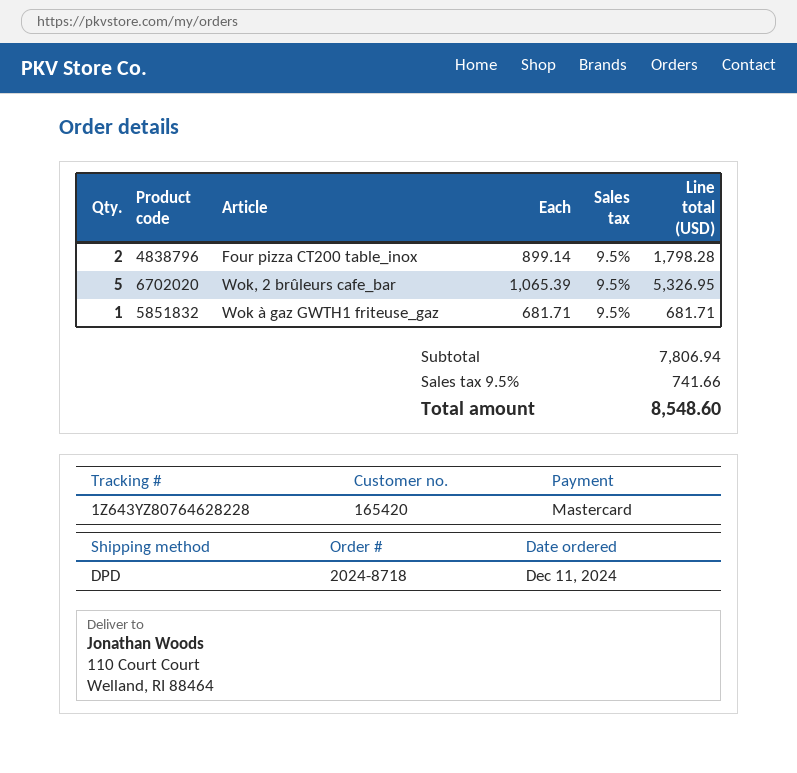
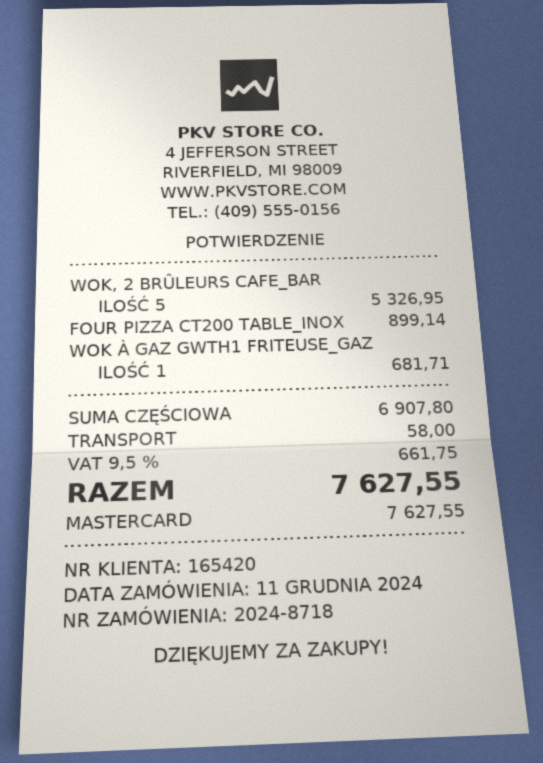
Four pizza CT200 table_inox: 2 for 1798.28 -> 1 for 899.14
subtotal: 7806.94 -> 6907.80
shipping: none -> 58.00
tax: 9.5% = 741.66 -> 9.5% = 661.75
total: 8548.60 -> 7627.55

